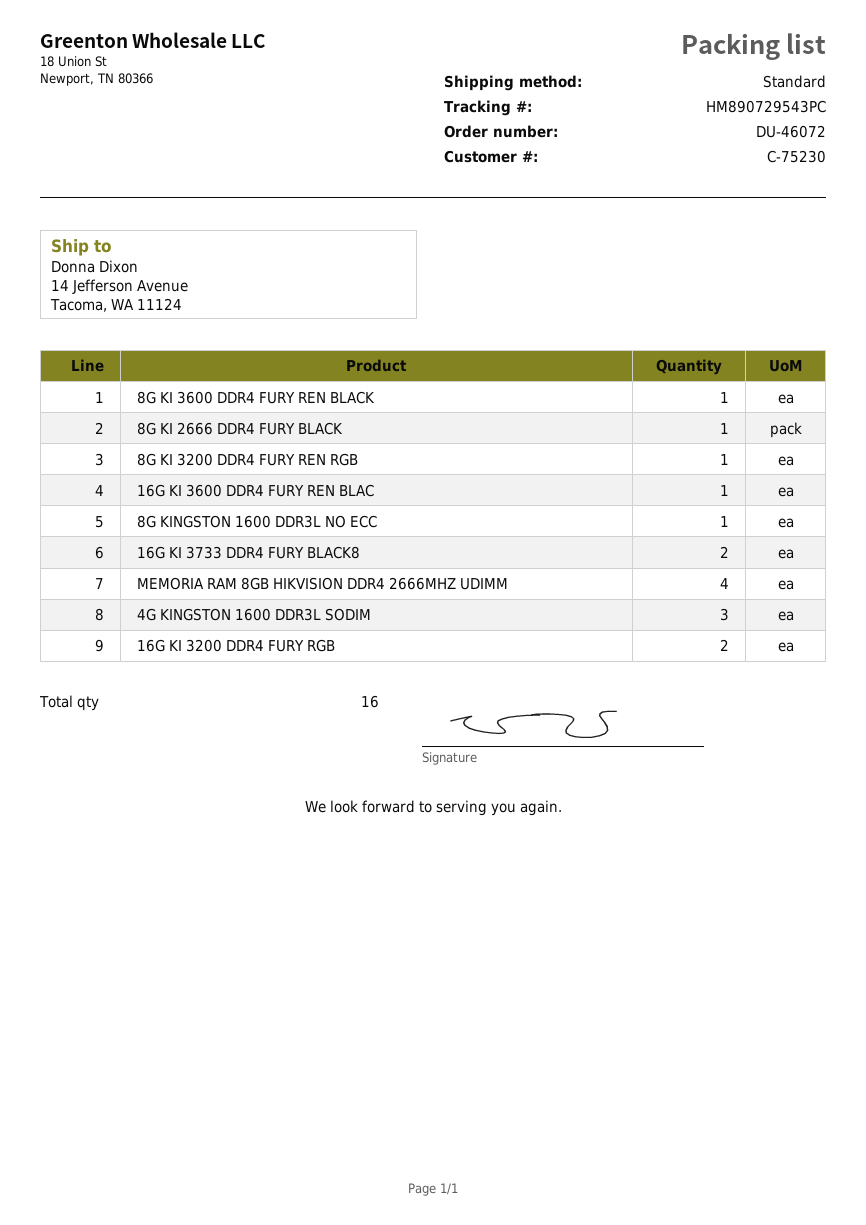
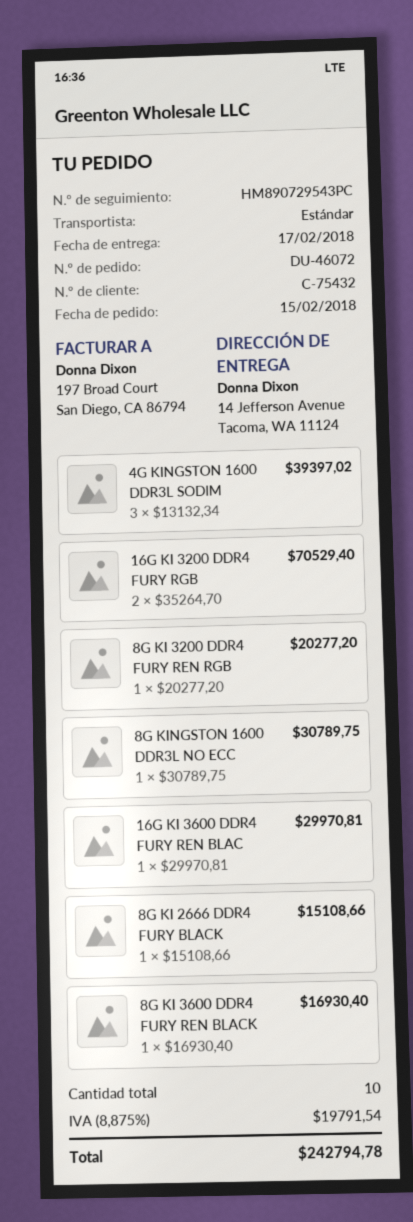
customer number: C-75230 -> C-75432
16G KI 3733 DDR4 FURY BLACK8: 2 -> none
MEMORIA RAM 8GB HIKVISION DDR4 2666MHZ UDIMM: 4 -> none
total quantity: 16 -> 10

